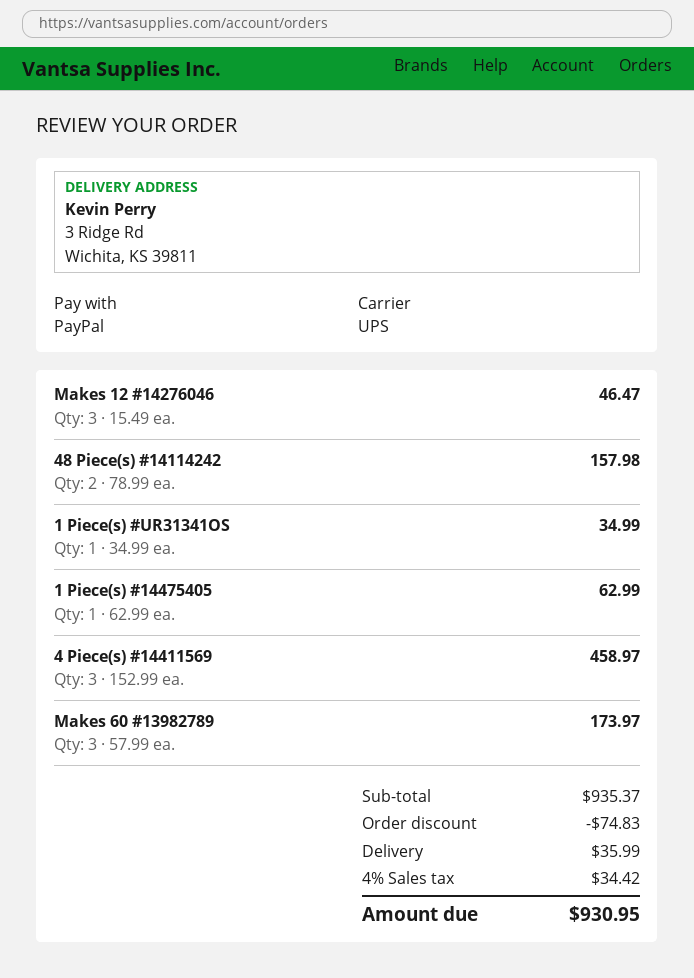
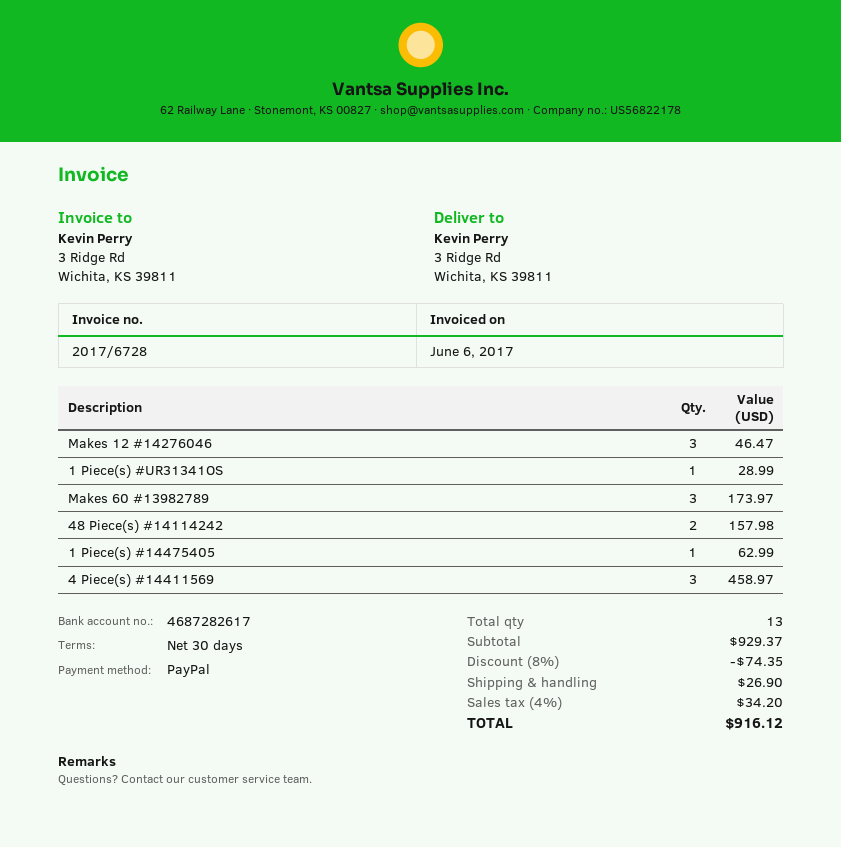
1 Piece(s) #UR31341OS: 1 for 34.99 -> 1 for 28.99
subtotal: 935.37 -> 929.37
discount: 74.83 -> 74.35
shipping: 35.99 -> 26.90
tax: 4% = 34.42 -> 4% = 34.20
total: 930.95 -> 916.12

